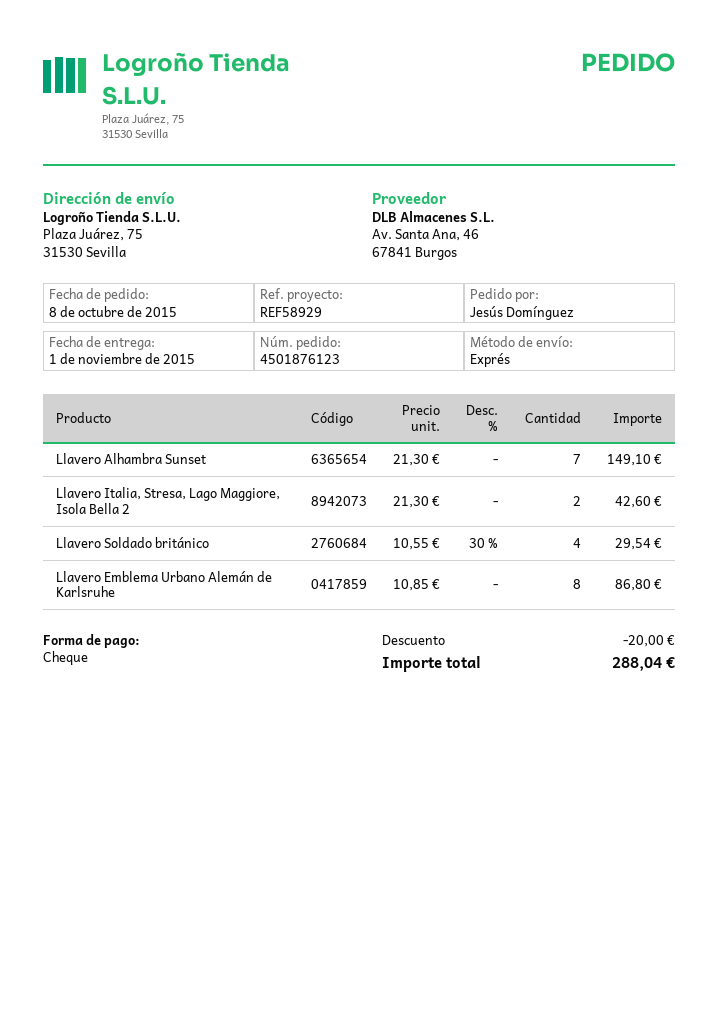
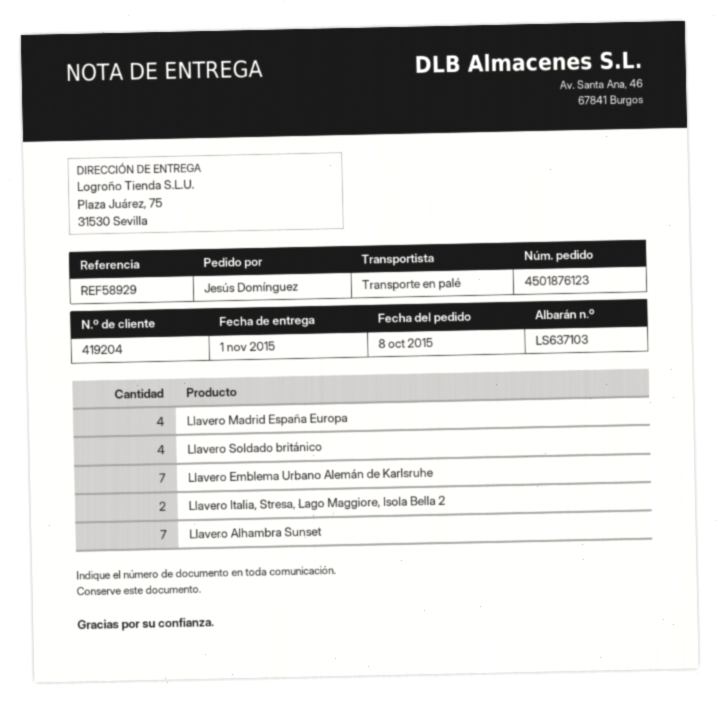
shipping method: express -> pallet freight
Llavero Emblema Urbano Alemán de Karlsruhe: 8 -> 7
Llavero Madrid España Europa: none -> 4

